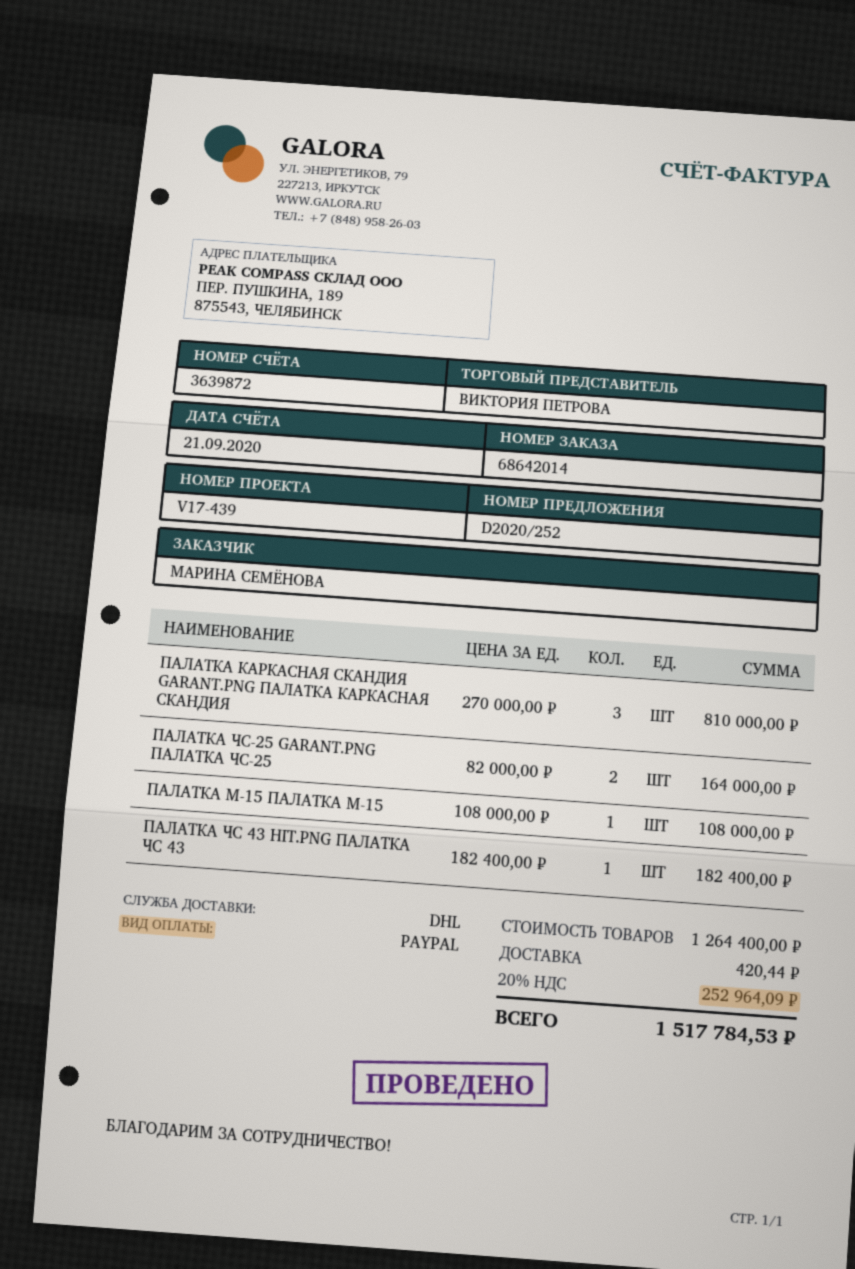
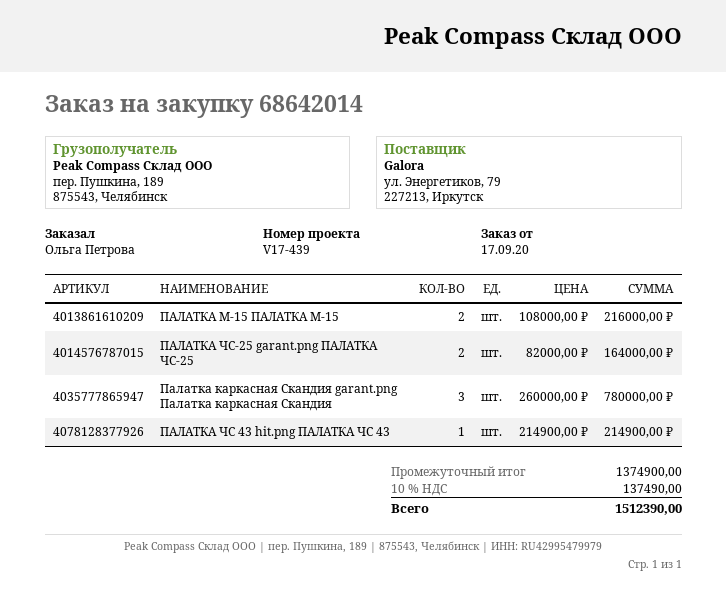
ordered by: МАРИНА СЕМЁНОВА -> Ольга Петрова
ПАЛАТКА КАРКАСНАЯ СКАНДИЯ GARANT.PNG ПАЛАТКА КАРКАСНАЯ СКАНДИЯ: 3 x 270000.00 = 810000.00 -> 3 x 260000.00 = 780000.00
ПАЛАТКА М-15 ПАЛАТКА М-15: 1 x 108000.00 = 108000.00 -> 2 x 108000.00 = 216000.00
ПАЛАТКА ЧС 43 HIT.PNG ПАЛАТКА ЧС 43: 1 x 182400.00 = 182400.00 -> 1 x 214900.00 = 214900.00
subtotal: 1264400.00 -> 1374900.00
shipping: 420.44 -> none
tax: 20% = 252964.09 -> 10% = 137490.00
total: 1517784.53 -> 1512390.00

